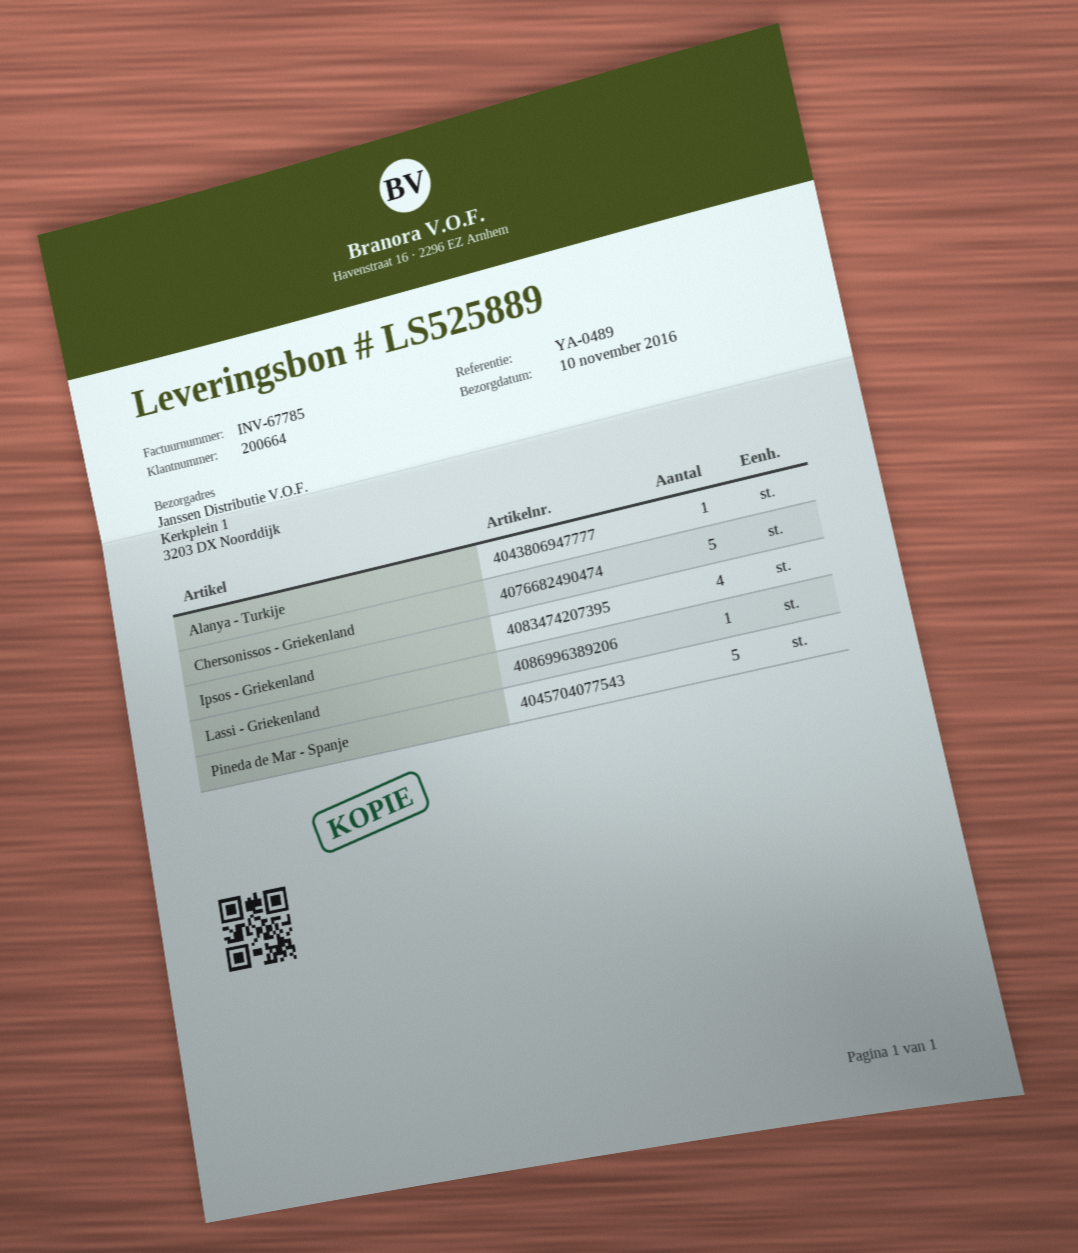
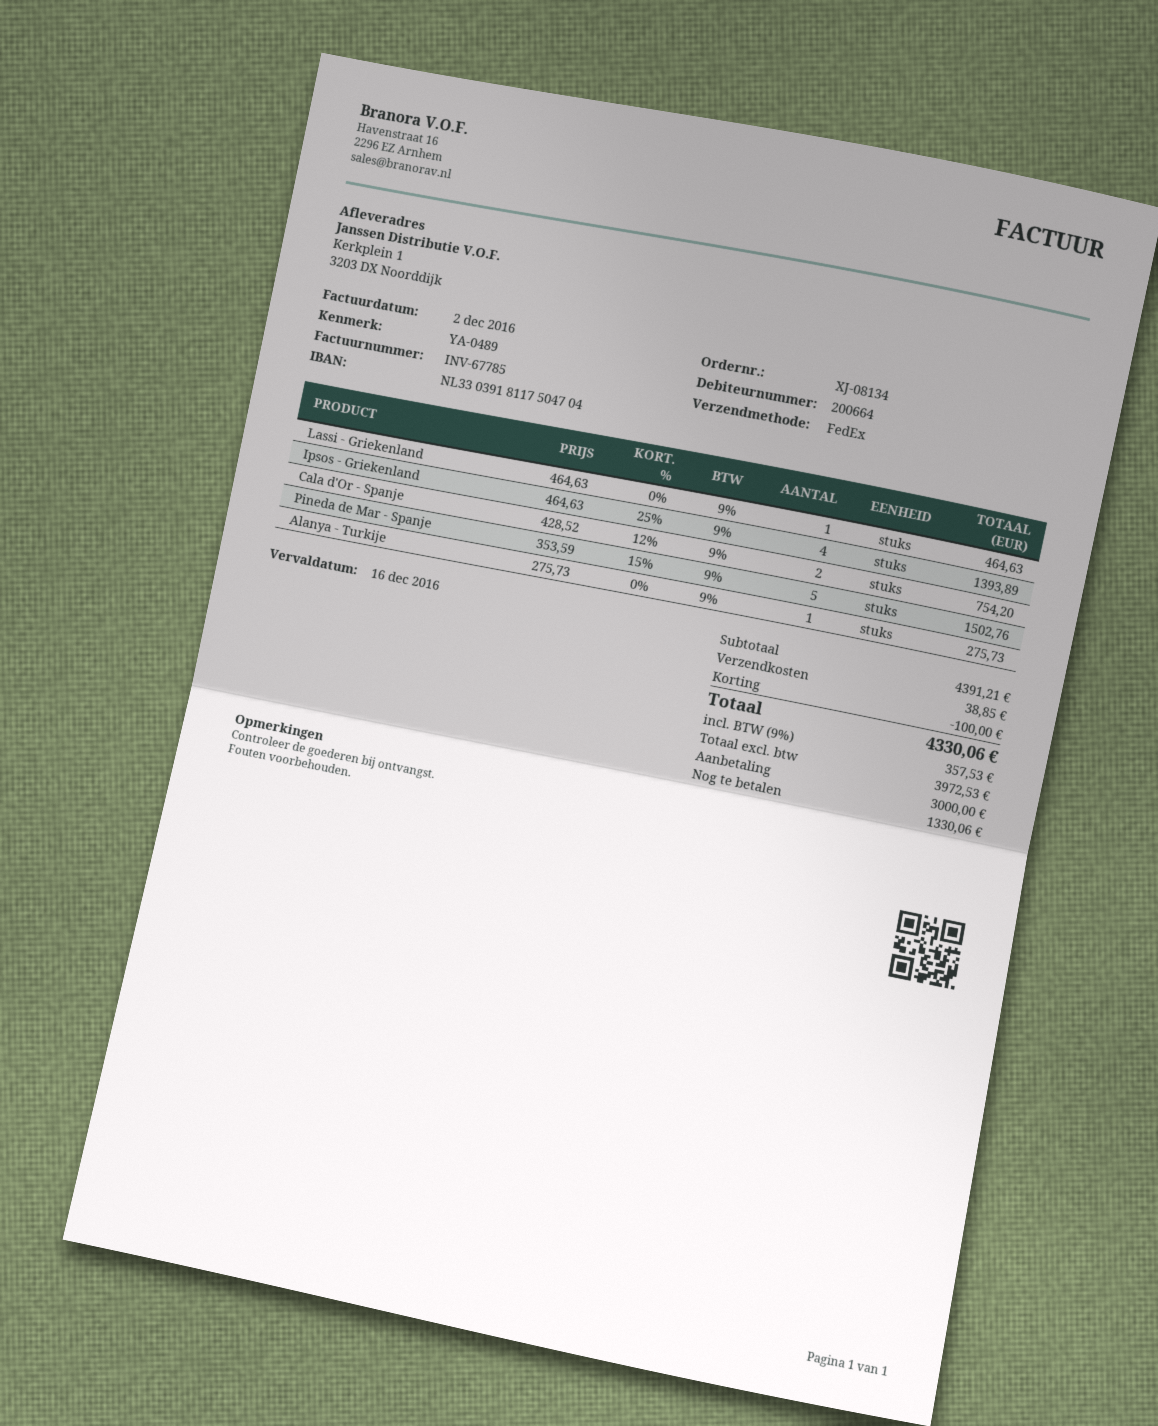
Chersonissos - Griekenland: 5 -> none
Cala d'Or - Spanje: none -> 2

